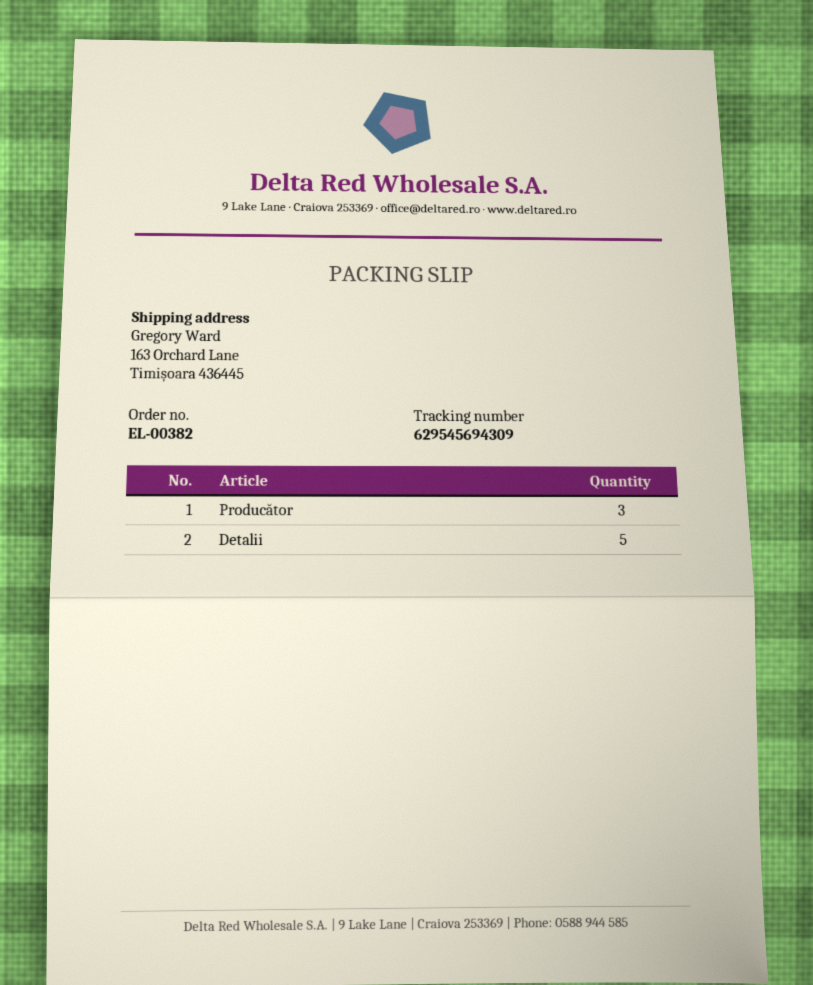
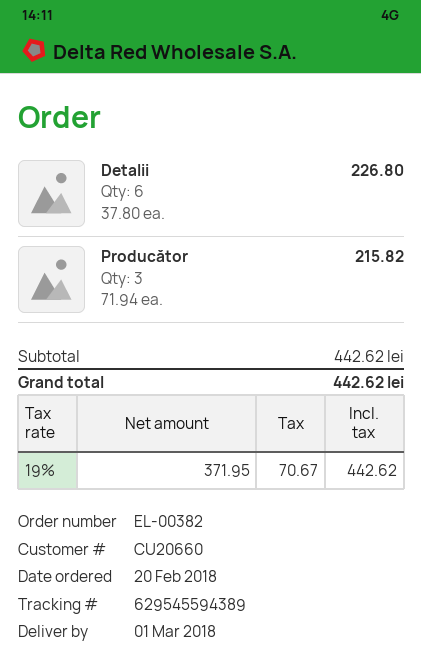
tracking number: 629545694309 -> 629545594389
Detalii: 5 -> 6

